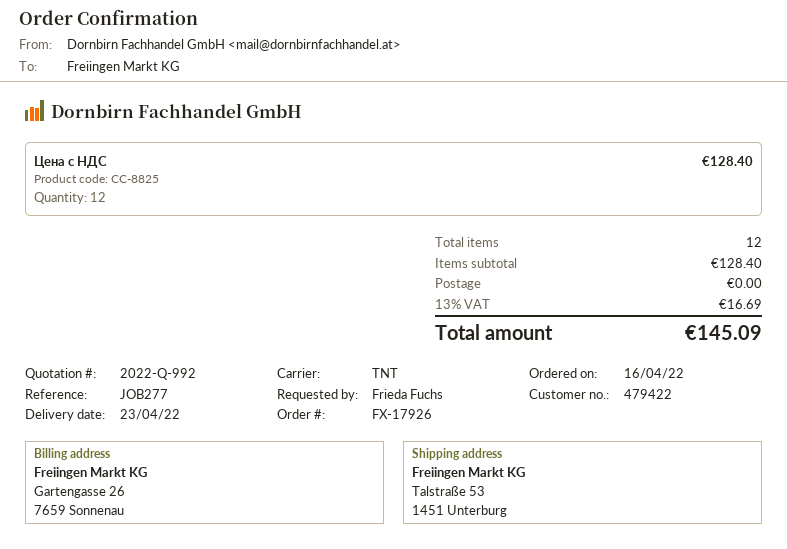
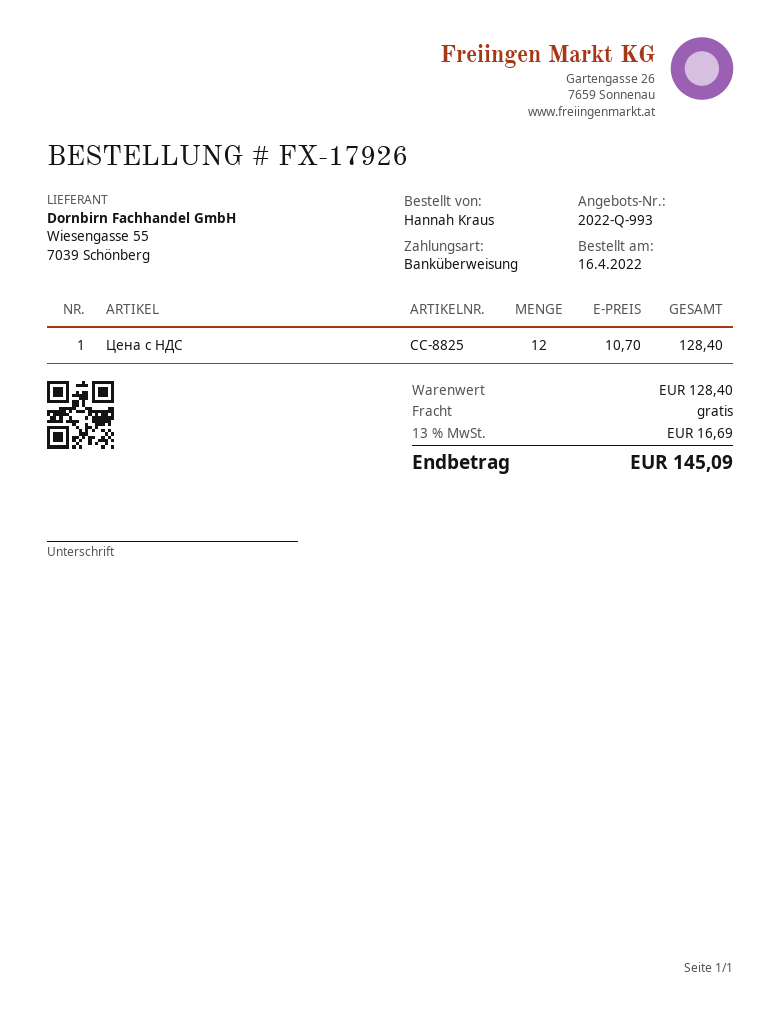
quote number: 2022-Q-992 -> 2022-Q-993
ordered by: Frieda Fuchs -> Hannah Kraus

